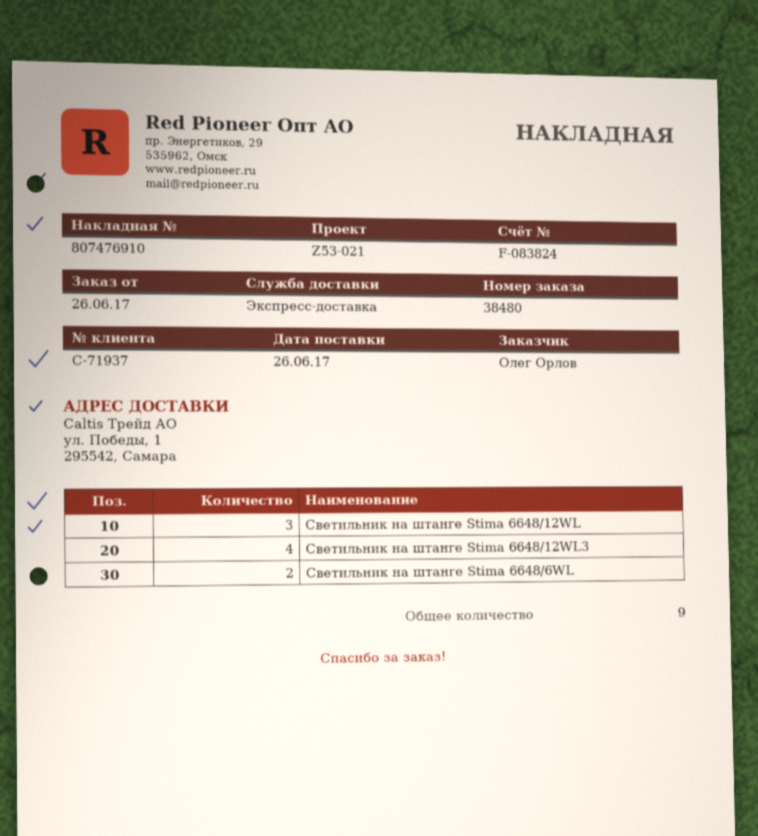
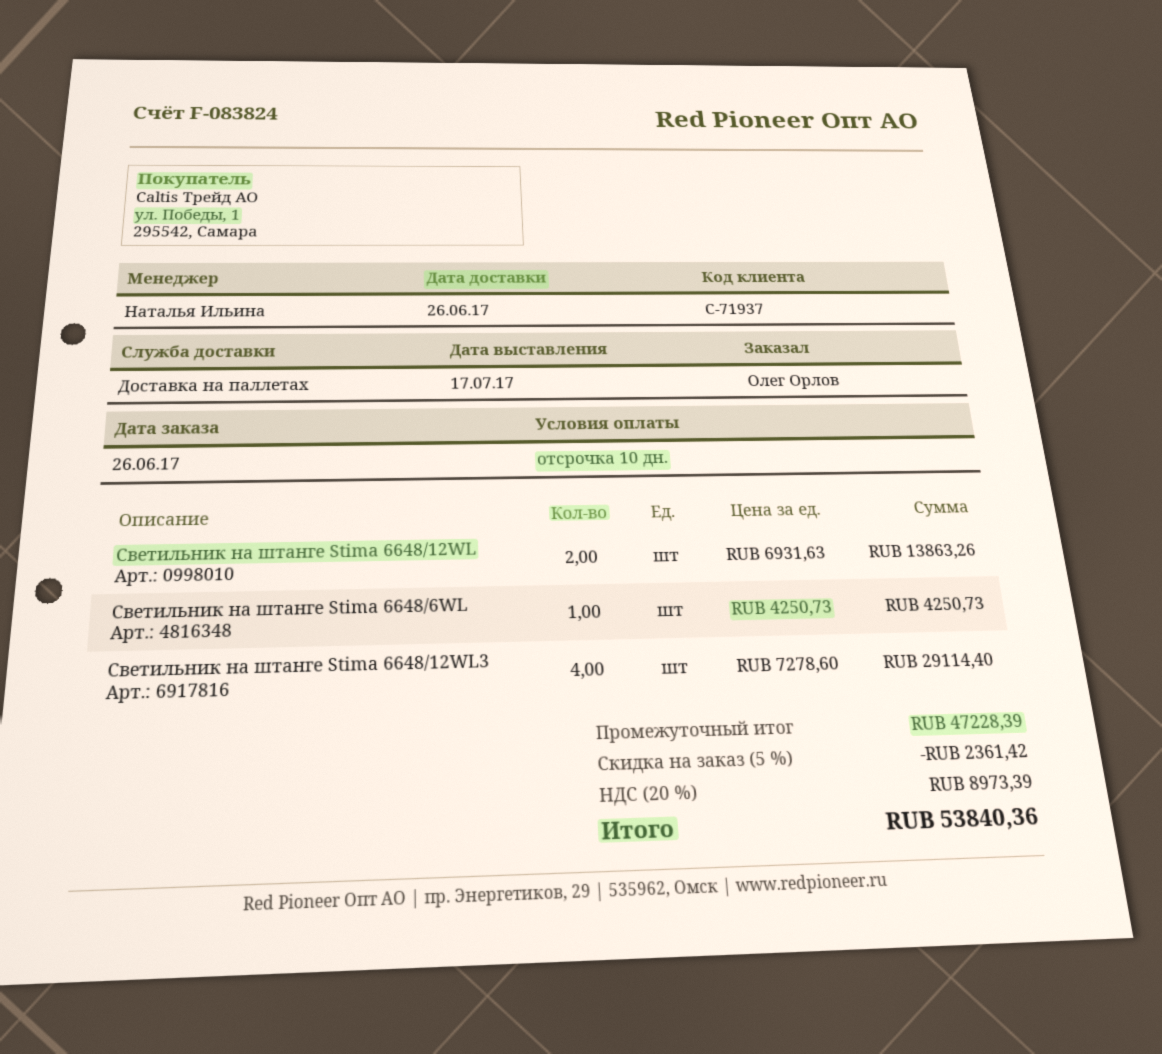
shipping method: express -> pallet freight
Светильник на штанге Stima 6648/12WL: 3 -> 2
Светильник на штанге Stima 6648/6WL: 2 -> 1

